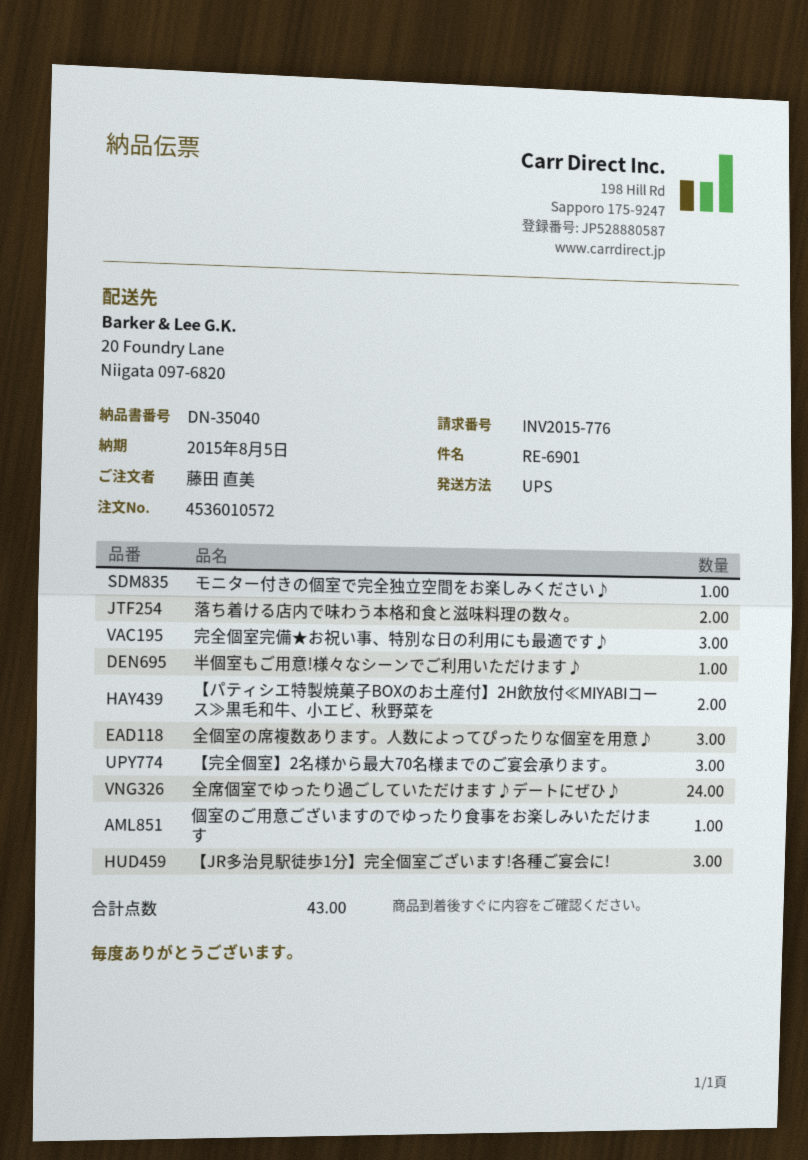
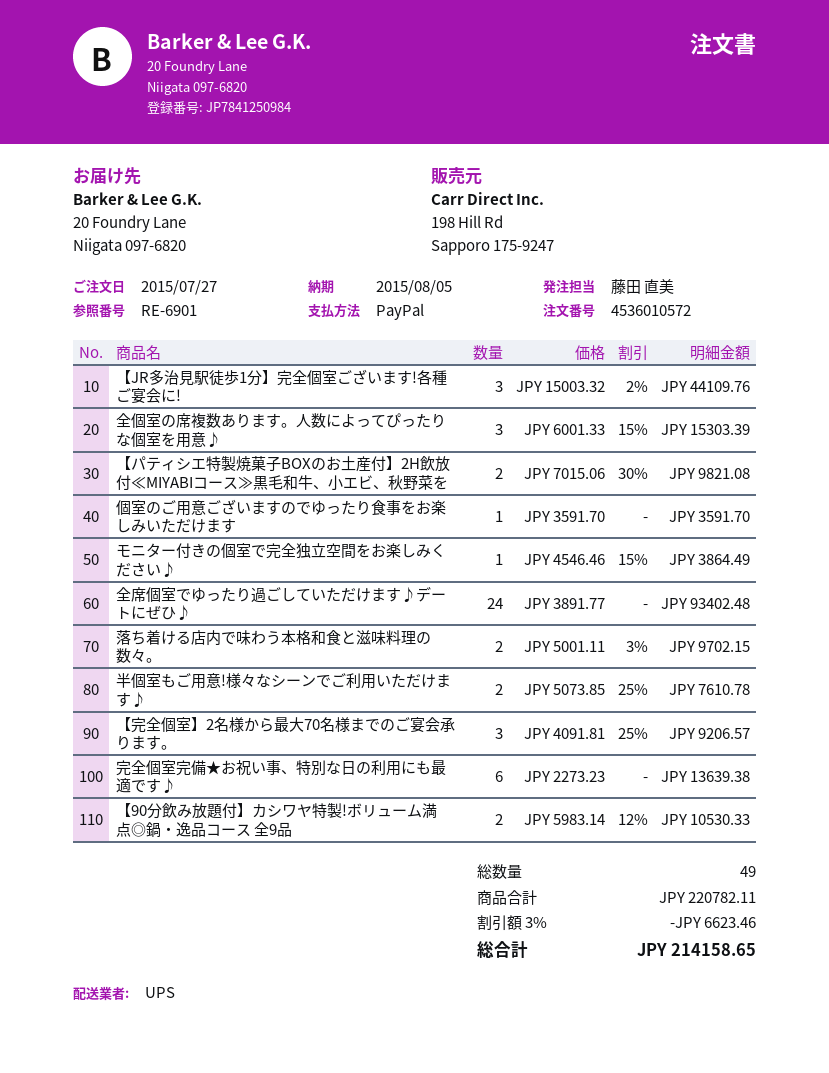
完全個室完備★お祝い事、特別な日の利用にも最適です♪: 3 -> 6
半個室もご用意!様々なシーンでご利用いただけます♪: 1 -> 2
【90分飲み放題付】カシワヤ特製!ボリューム満点◎鍋・逸品コース 全9品: none -> 2
total quantity: 43 -> 49

